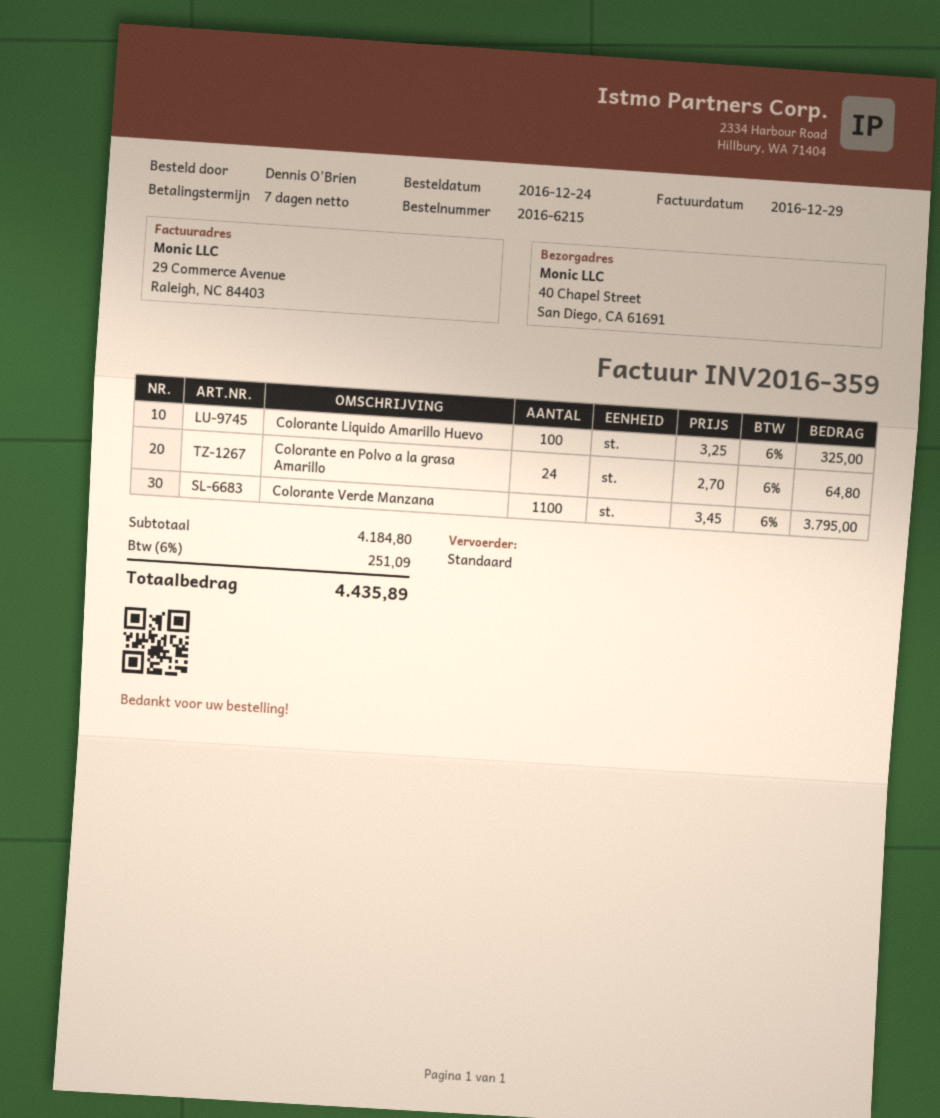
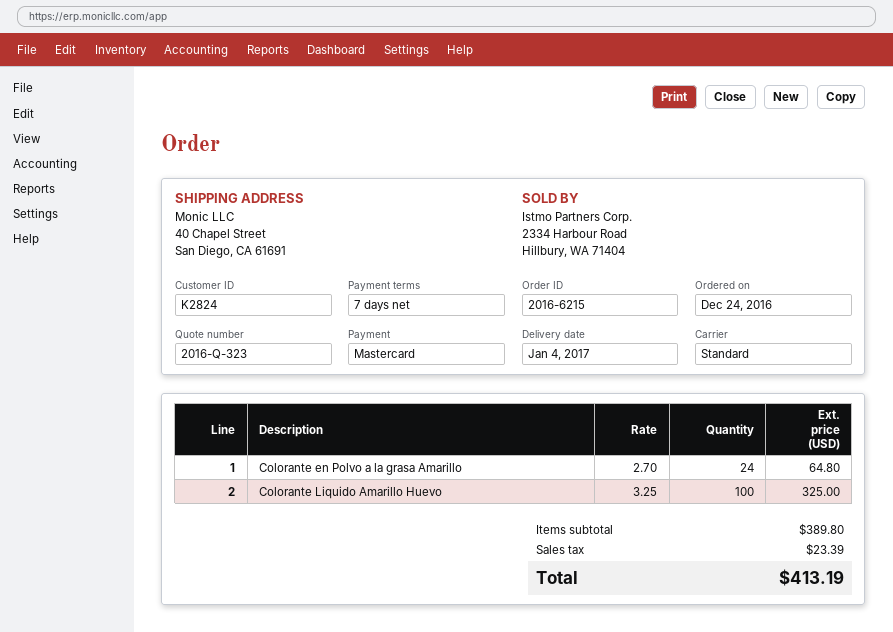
Colorante Verde Manzana: 1100 x 3.45 = 3795.00 -> none
subtotal: 4184.80 -> 389.80
tax: 251.09 -> 23.39
total: 4435.89 -> 413.19

